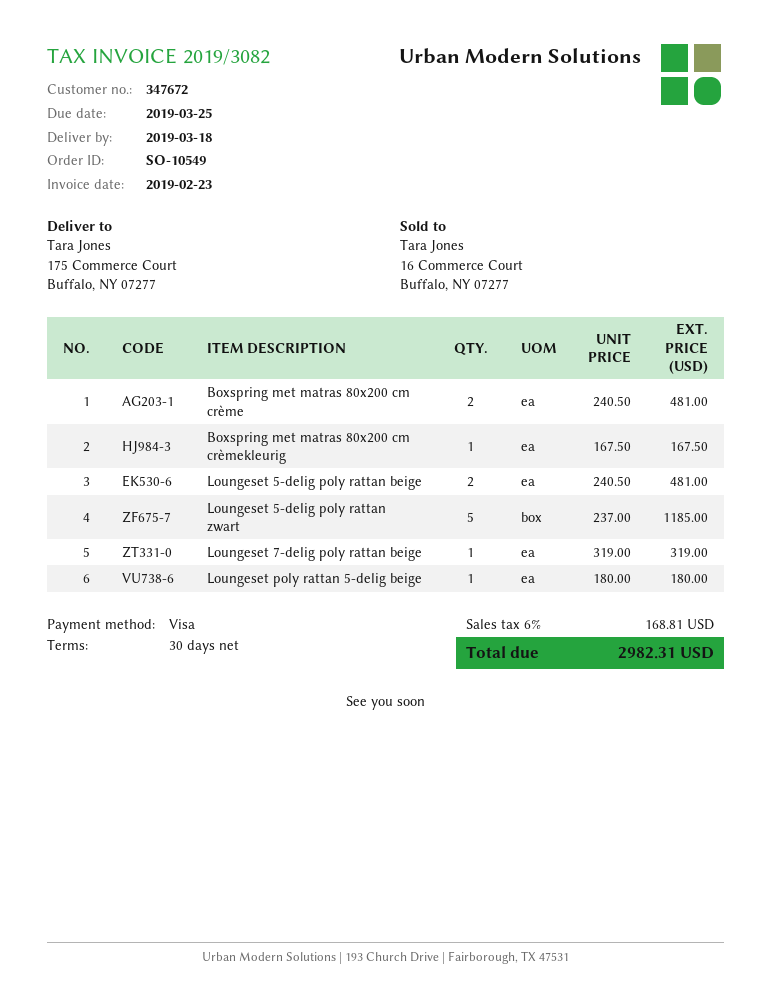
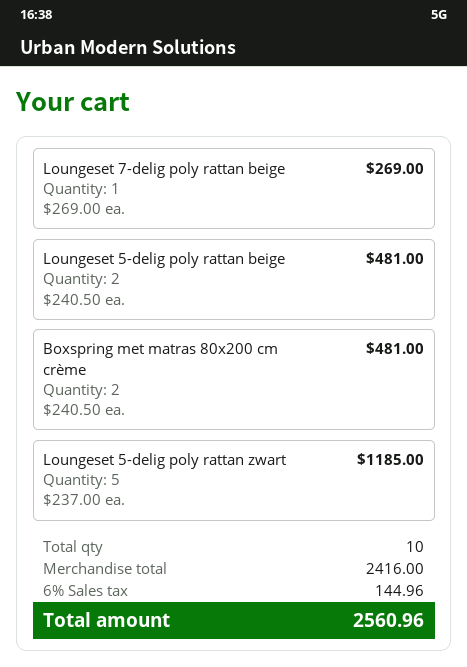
Boxspring met matras 80x200 cm crèmekleurig: 1 x 167.50 = 167.50 -> none
Loungeset 7-delig poly rattan beige: 1 x 319.00 = 319.00 -> 1 x 269.00 = 269.00
Loungeset poly rattan 5-delig beige: 1 x 180.00 = 180.00 -> none
tax: 6% = 168.81 -> 6% = 144.96
total: 2982.31 -> 2560.96

